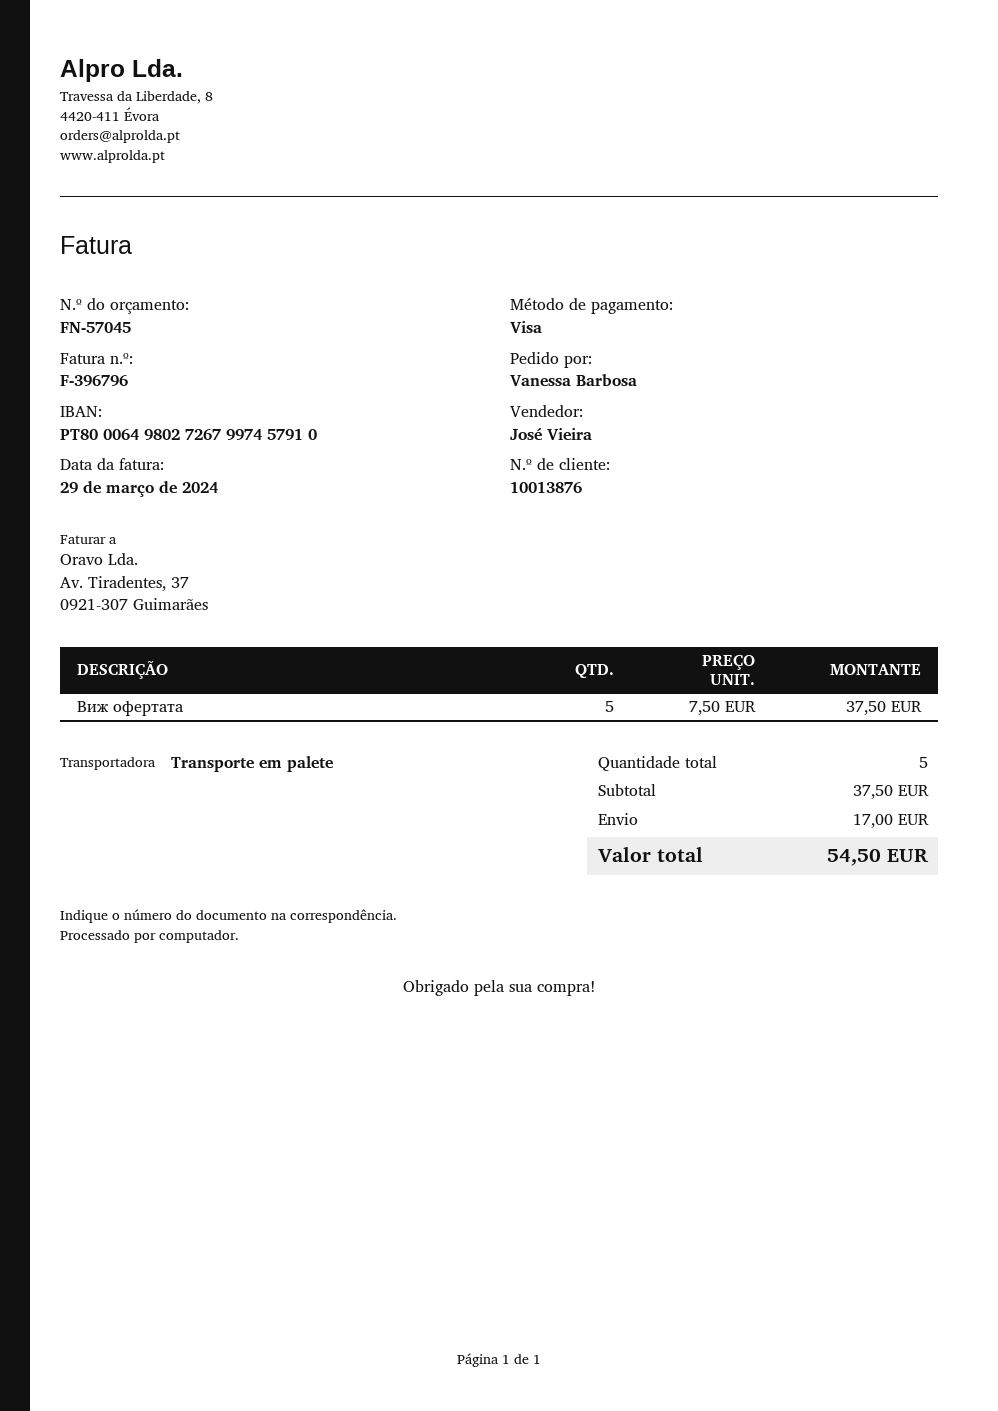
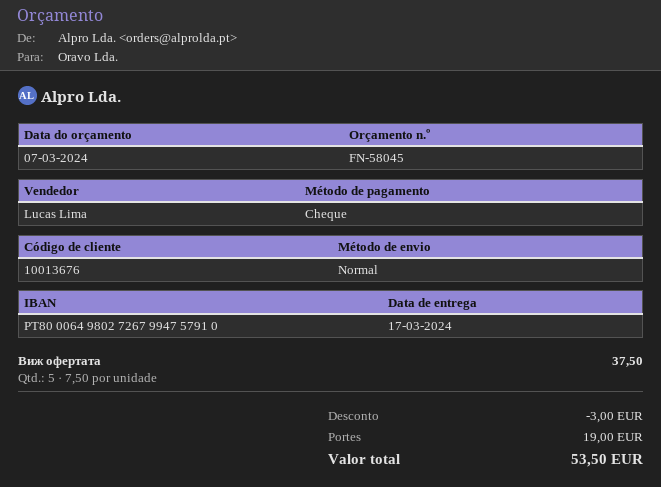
quote number: FN-57045 -> FN-58045
customer number: 10013876 -> 10013676
sales rep: José Vieira -> Lucas Lima
payment method: Visa -> cheque
bank account: PT80006498027267997457910 -> PT80006498027267994757910
shipping method: pallet freight -> standard
discount: none -> 3.00
shipping: 17.00 -> 19.00
total: 54.50 -> 53.50

